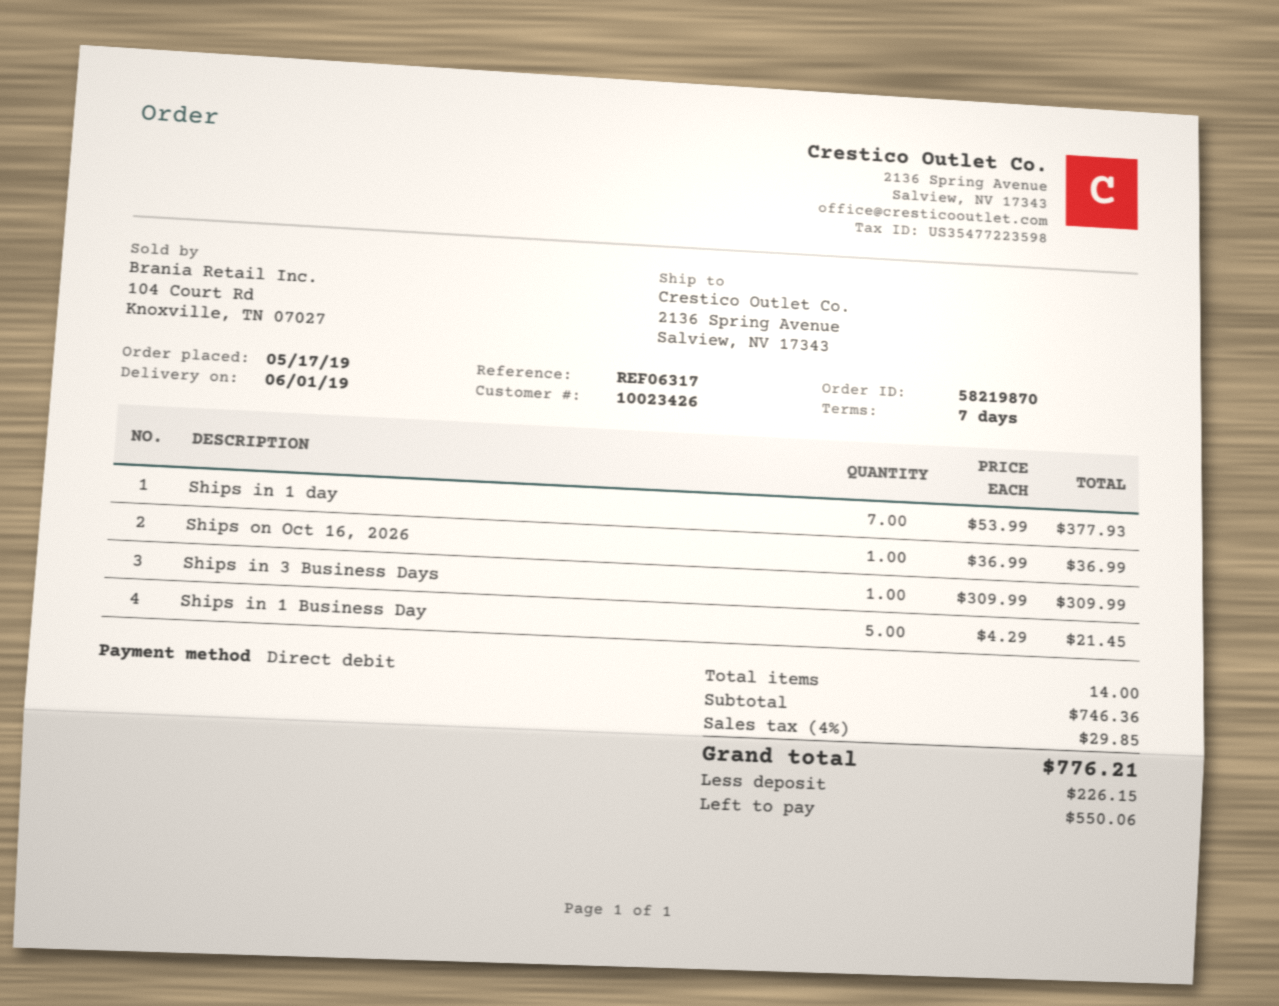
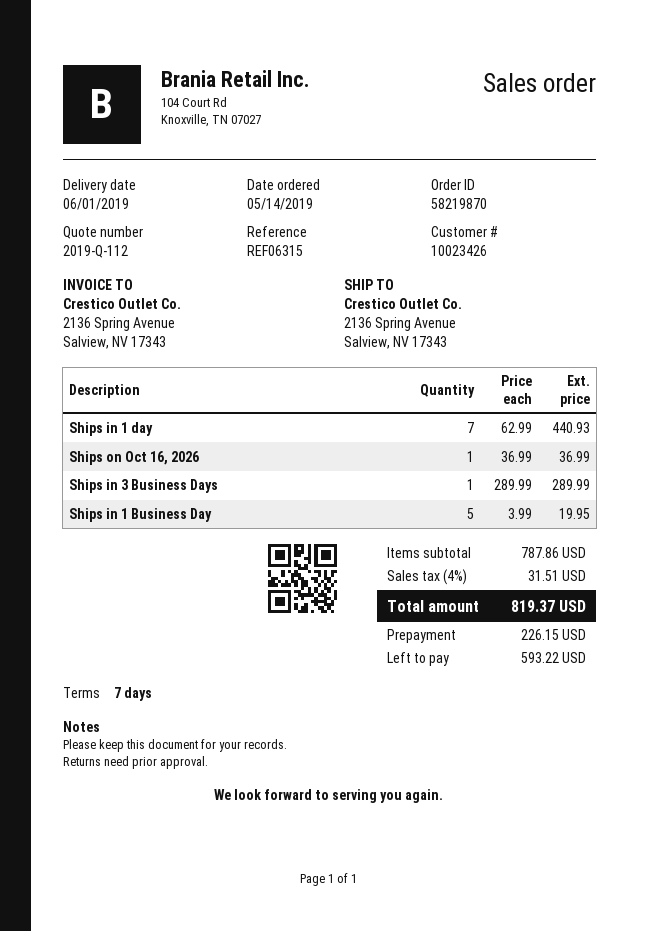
order date: 2019-05-17 -> 2019-05-14
reference: REF06317 -> REF06315
Ships in 1 day: 7 x 53.99 = 377.93 -> 7 x 62.99 = 440.93
Ships in 3 Business Days: 1 x 309.99 = 309.99 -> 1 x 289.99 = 289.99
Ships in 1 Business Day: 5 x 4.29 = 21.45 -> 5 x 3.99 = 19.95
subtotal: 746.36 -> 787.86
tax: 4% = 29.85 -> 4% = 31.51
total: 776.21 -> 819.37
balance: 550.06 -> 593.22

